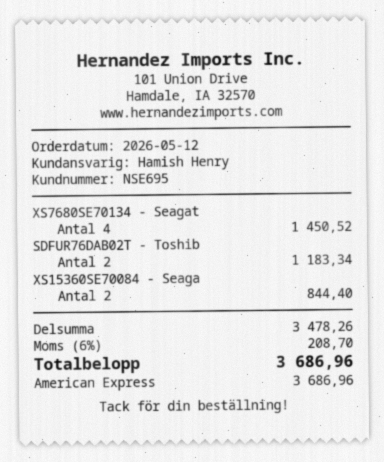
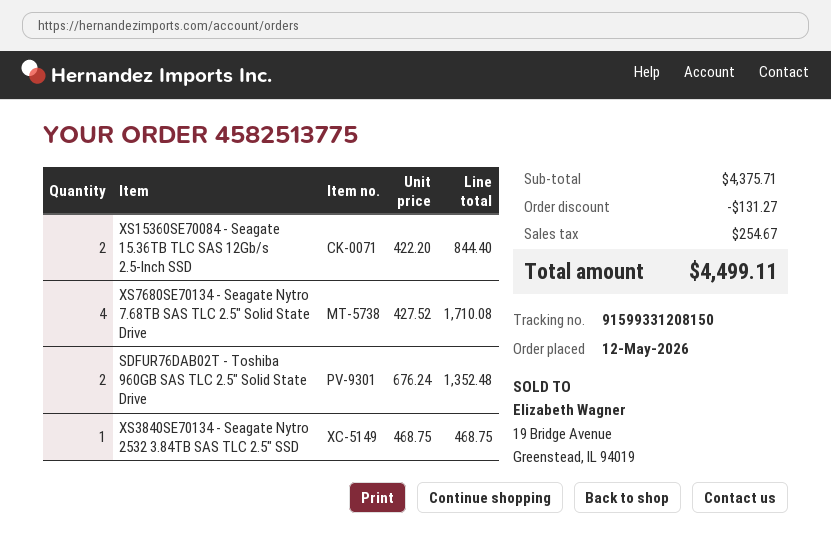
XS7680SE70134 - Seagat: 4 for 1450.52 -> 4 for 1710.08
SDFUR76DAB02T - Toshib: 2 for 1183.34 -> 2 for 1352.48
XS3840SE70134 - Seagate Nytro 2532 3.84TB SAS TLC 2.5" SSD: none -> 1 for 468.75
subtotal: 3478.26 -> 4375.71
discount: none -> 131.27
tax: 208.70 -> 254.67
total: 3686.96 -> 4499.11

